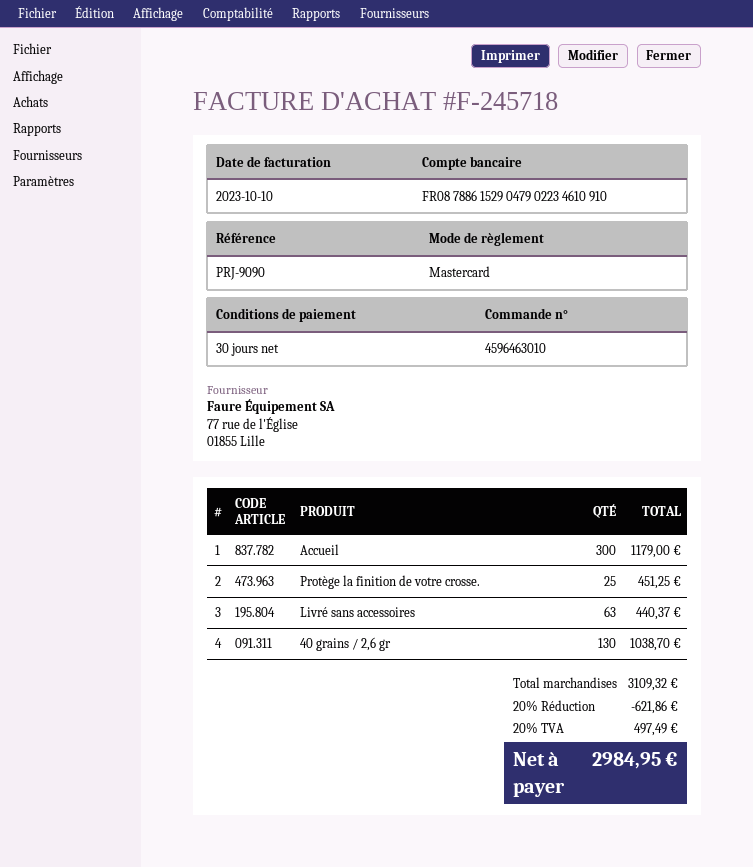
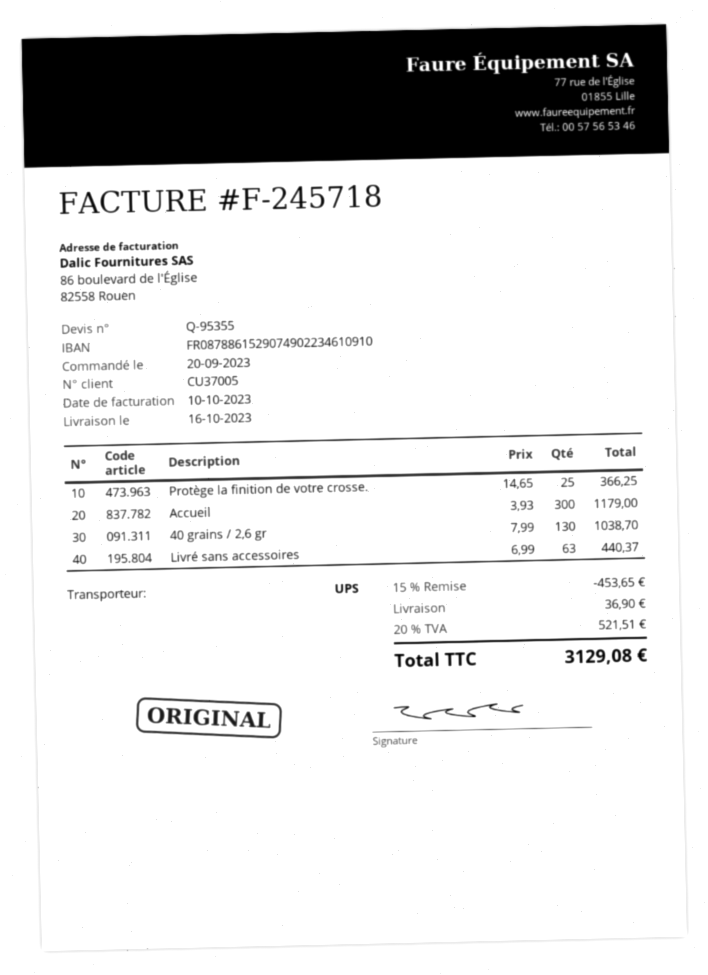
bank account: FR0878861529047902234610910 -> FR0878861529074902234610910
Protège la finition de votre crosse.: 25 for 451.25 -> 25 for 366.25
discount: 20% = 621.86 -> 15% = 453.65
shipping: none -> 36.90
tax: 20% = 497.49 -> 20% = 521.51
total: 2984.95 -> 3129.08

